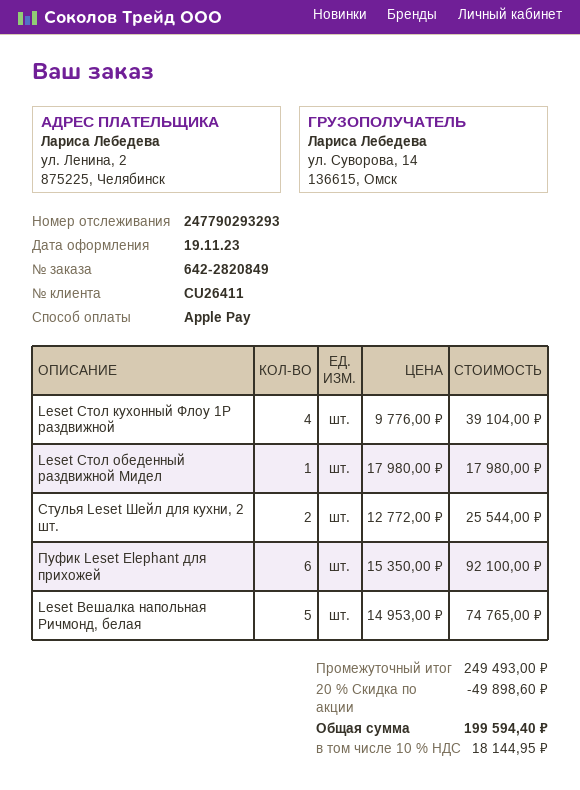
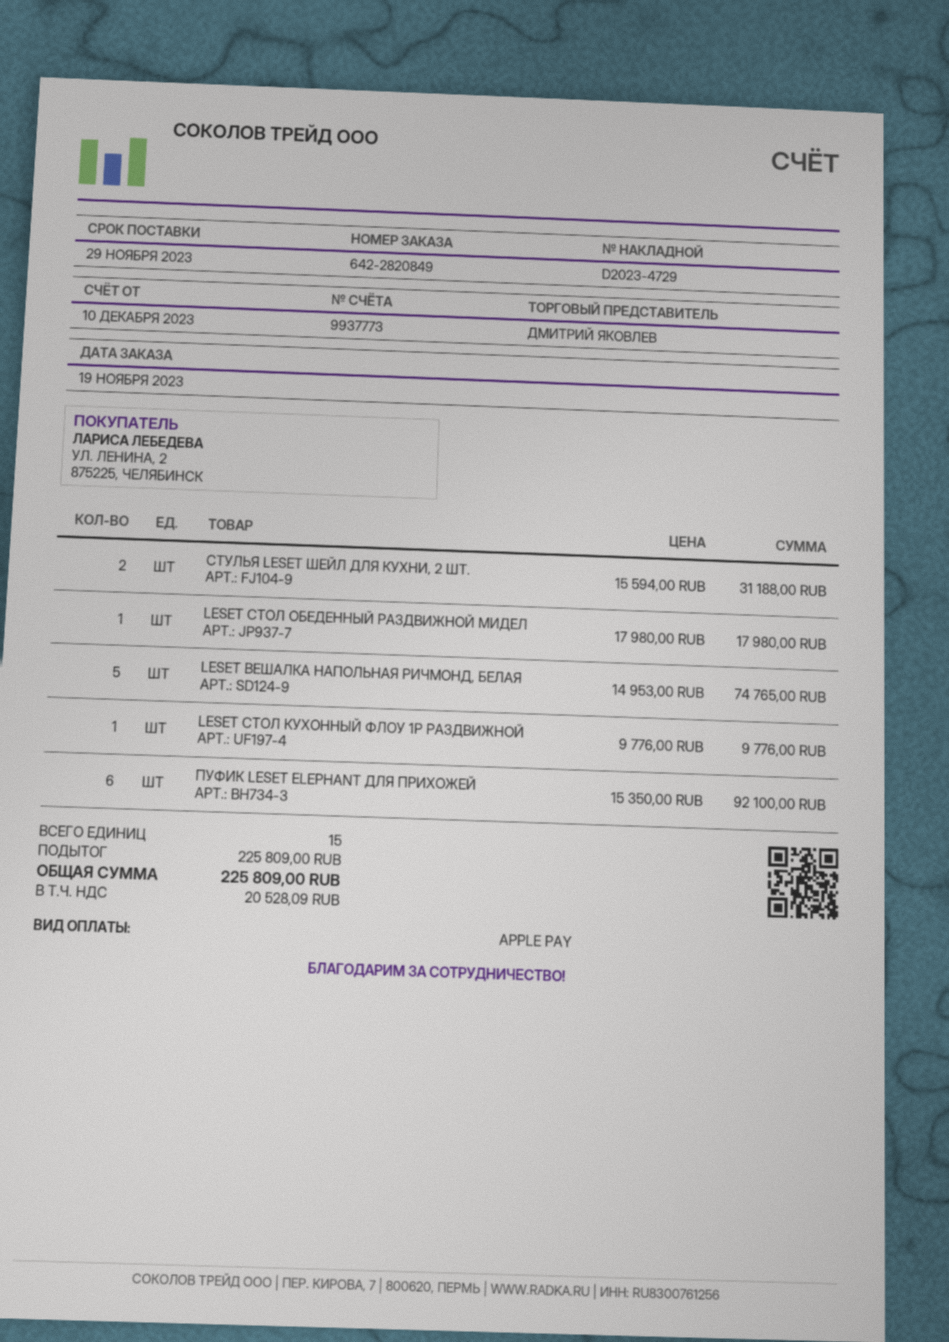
Leset Стол кухонный Флоу 1Р раздвижной: 4 x 9776.00 = 39104.00 -> 1 x 9776.00 = 9776.00
Стулья Leset Шейл для кухни, 2 шт.: 2 x 12772.00 = 25544.00 -> 2 x 15594.00 = 31188.00
subtotal: 249493.00 -> 225809.00
discount: 20% = 49898.60 -> none
tax: 18144.95 -> 20528.09
total: 199594.40 -> 225809.00

